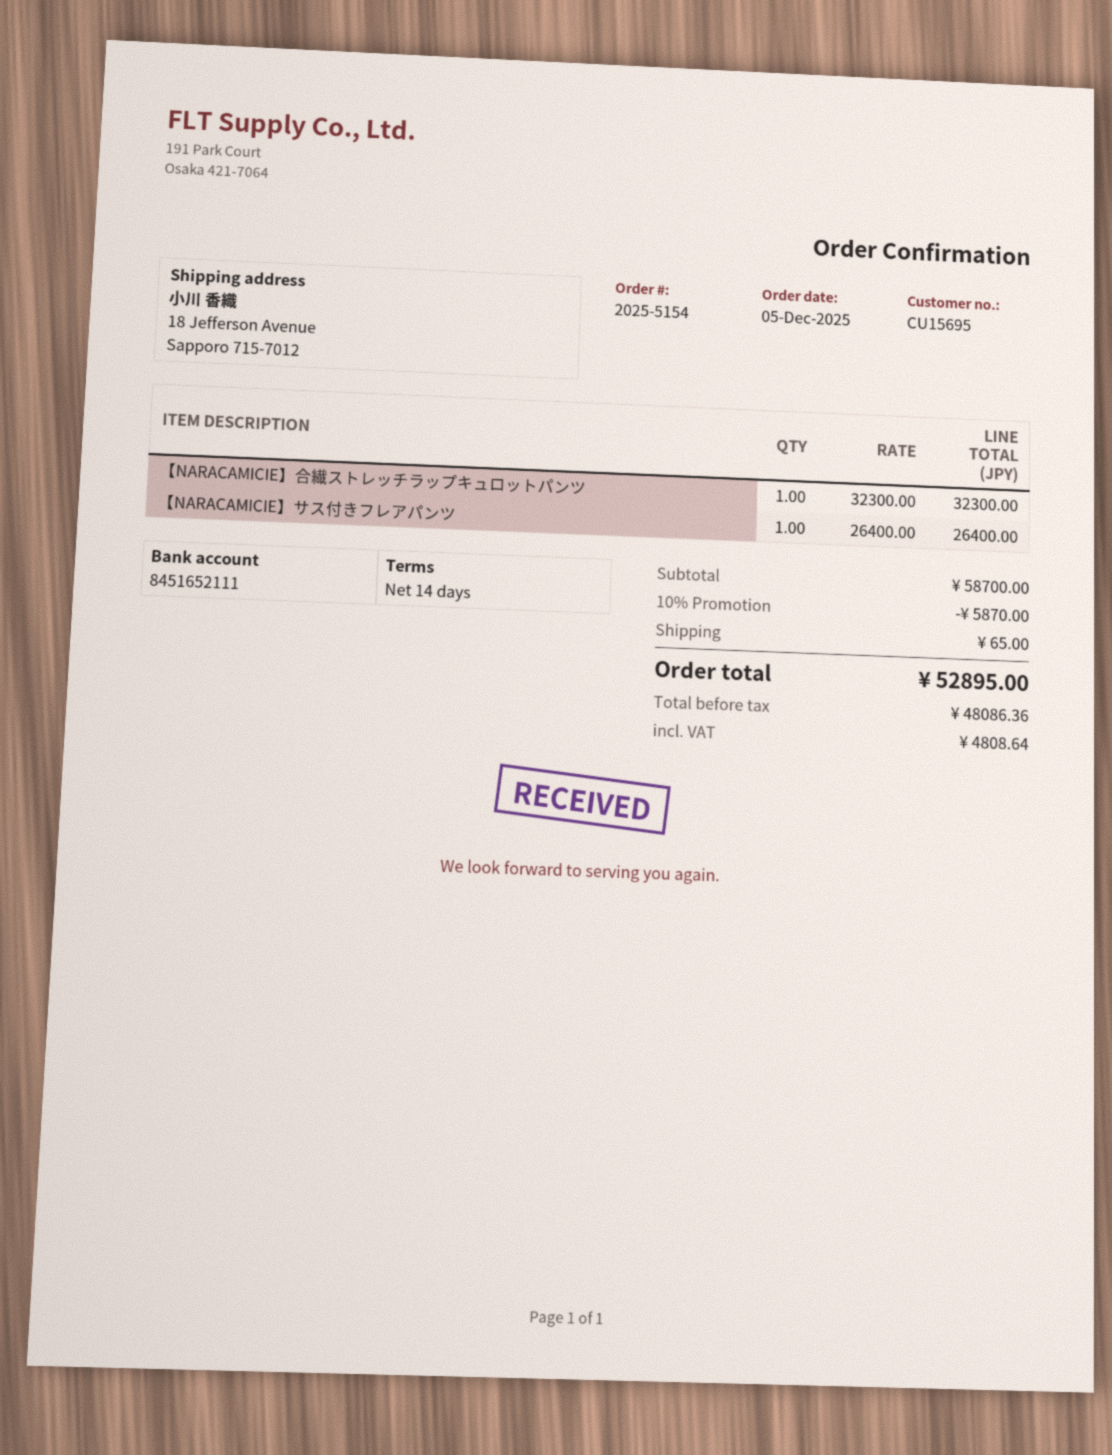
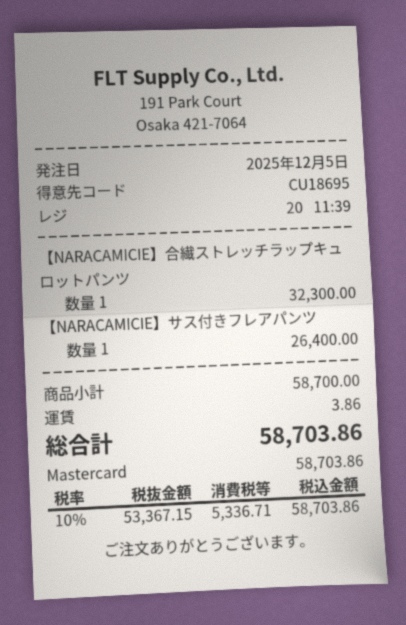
customer number: CU15695 -> CU18695
discount: 10% = 5870.00 -> none
shipping: 65.00 -> 3.86
net: 48086.36 -> 53367.15
tax: 4808.64 -> 5336.71
total: 52895.00 -> 58703.86

